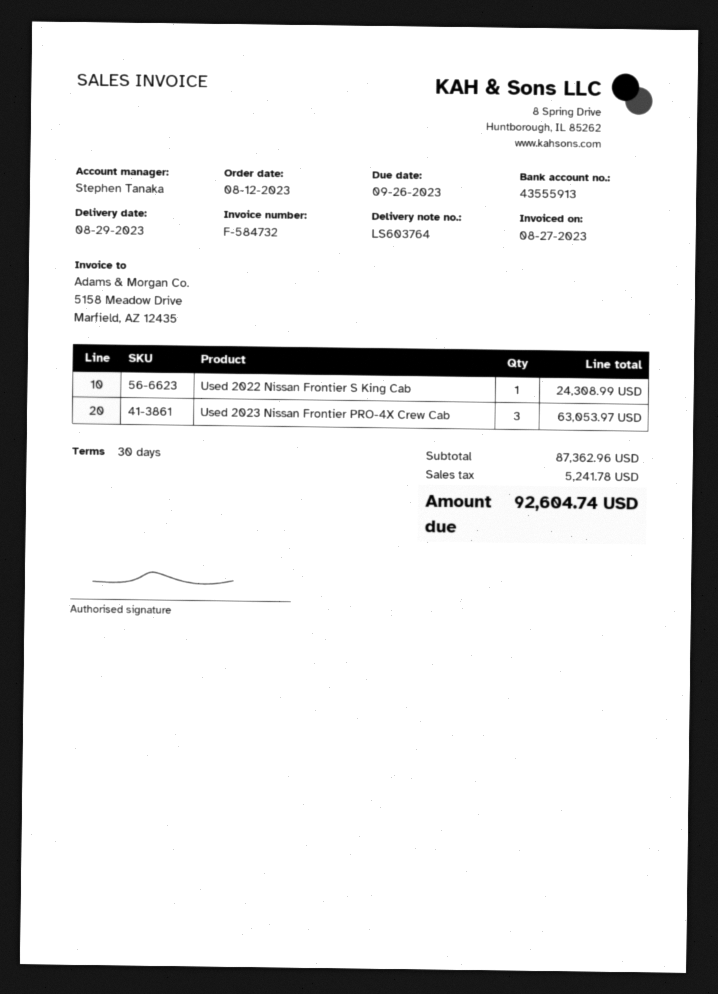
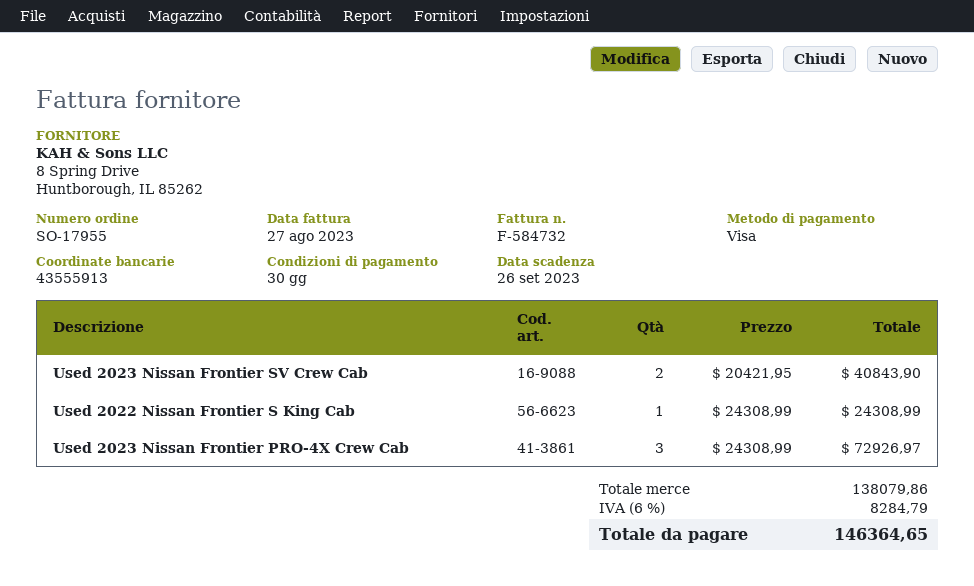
Used 2023 Nissan Frontier PRO-4X Crew Cab: 3 for 63053.97 -> 3 for 72926.97
Used 2023 Nissan Frontier SV Crew Cab: none -> 2 for 40843.90
subtotal: 87362.96 -> 138079.86
tax: 5241.78 -> 8284.79
total: 92604.74 -> 146364.65

